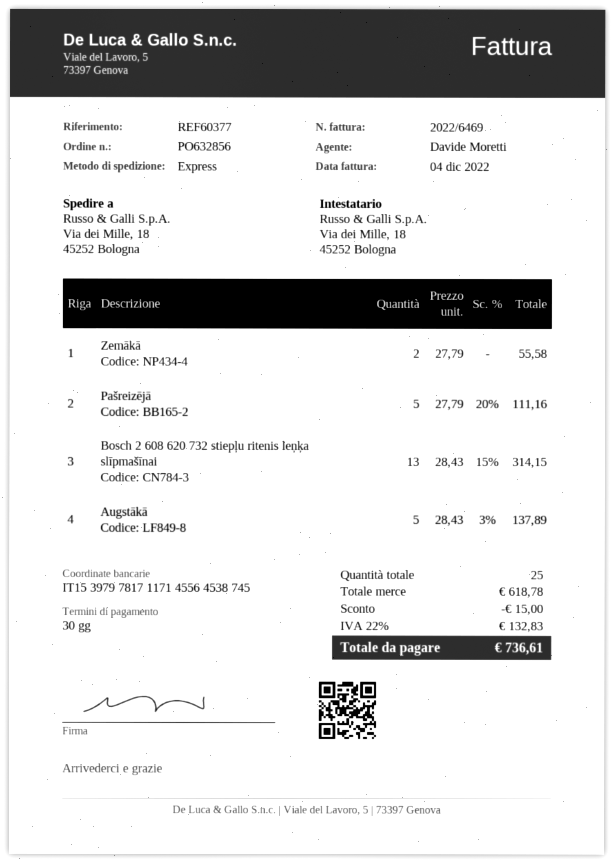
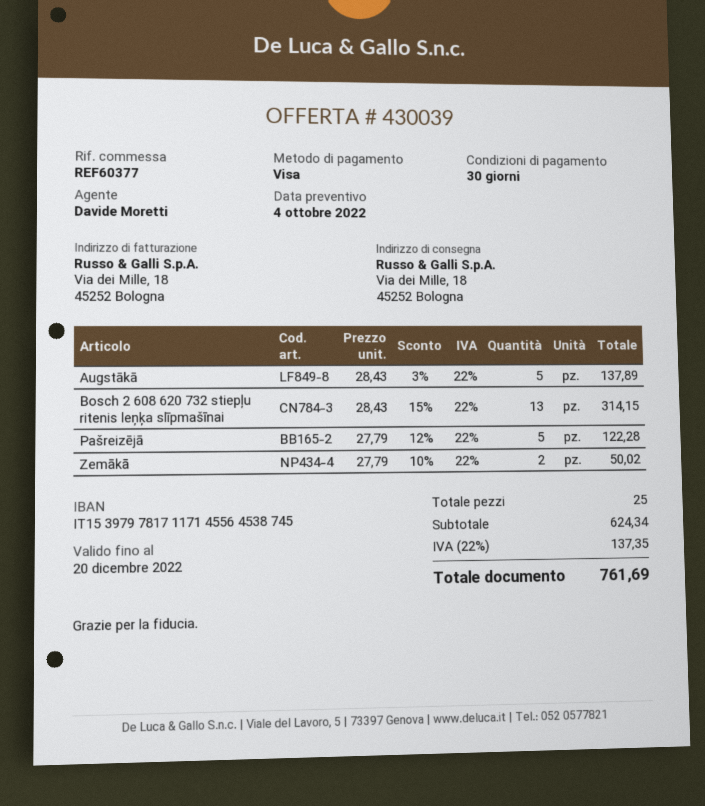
Zemākā: 2 x 27.79 = 55.58 -> 2 x 27.79 - 10% = 50.02
Pašreizējā: 5 x 27.79 - 20% = 111.16 -> 5 x 27.79 - 12% = 122.28
subtotal: 618.78 -> 624.34
discount: 15.00 -> none
tax: 22% = 132.83 -> 22% = 137.35
total: 736.61 -> 761.69

